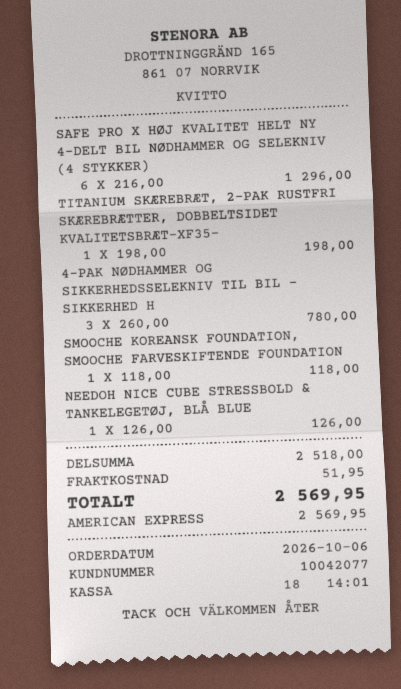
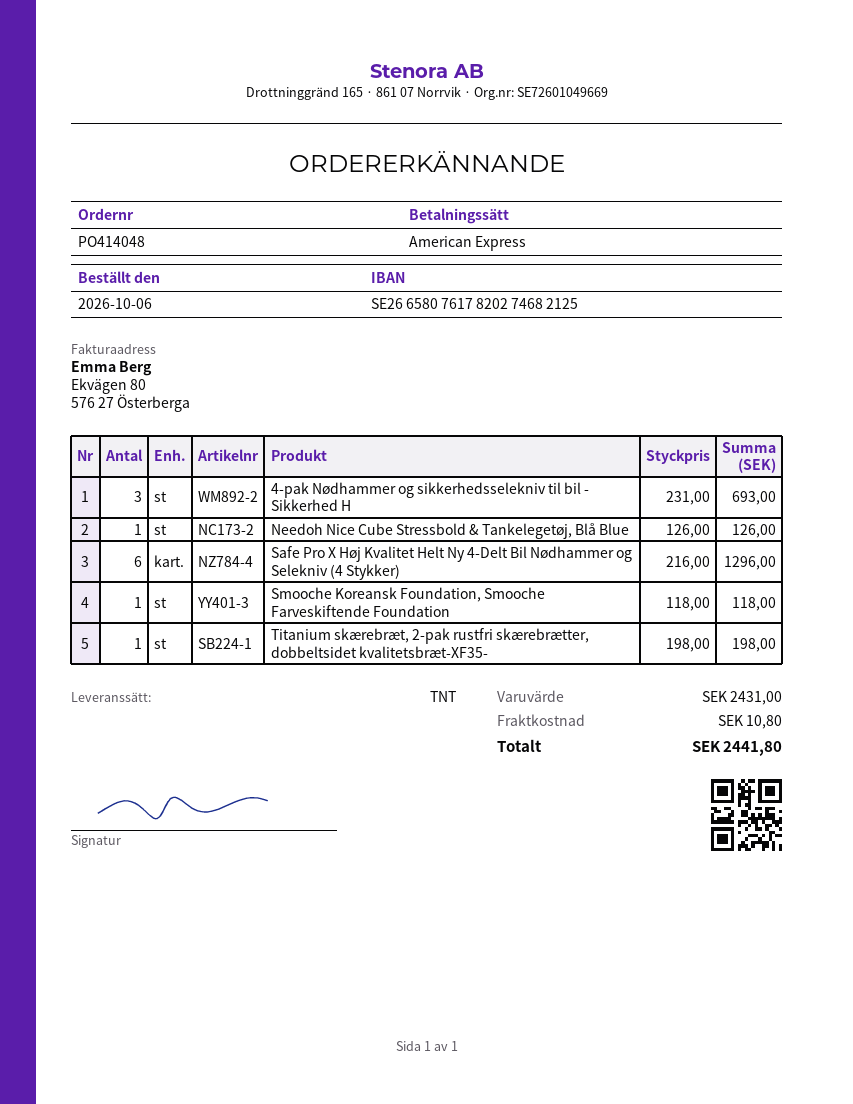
4-PAK NØDHAMMER OG SIKKERHEDSSELEKNIV TIL BIL - SIKKERHED H: 3 x 260.00 = 780.00 -> 3 x 231.00 = 693.00
subtotal: 2518.00 -> 2431.00
shipping: 51.95 -> 10.80
total: 2569.95 -> 2441.80

